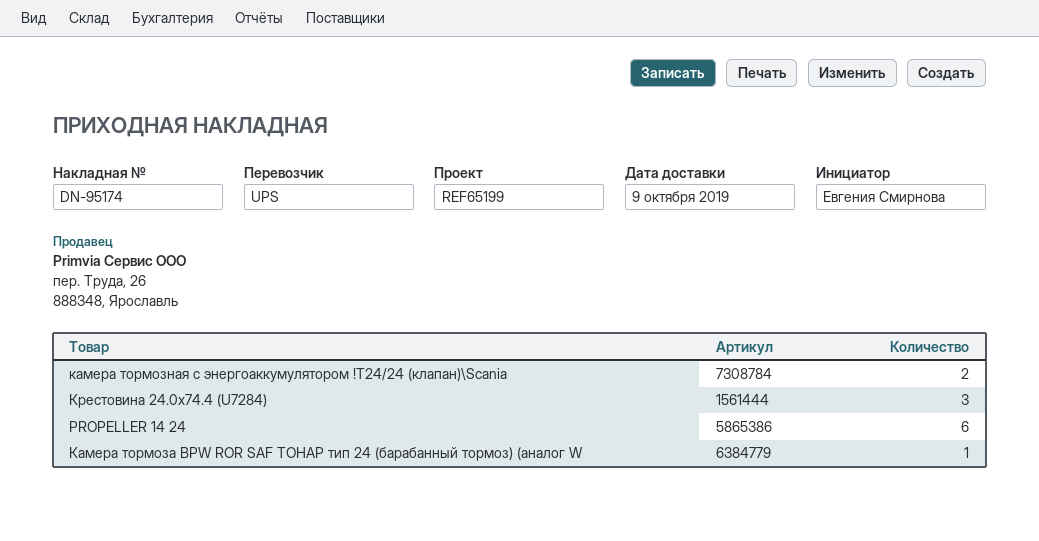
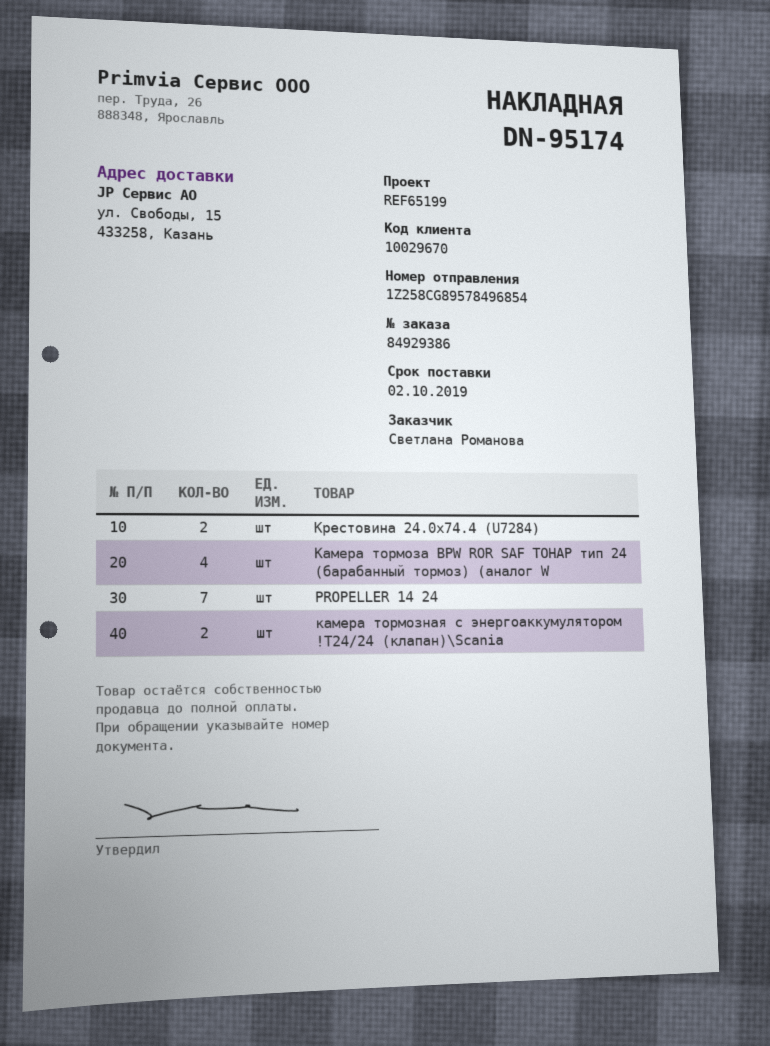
delivery date: 2019-10-09 -> 2019-10-02
ordered by: Евгения Смирнова -> Светлана Романова
Крестовина 24.0x74.4 (U7284): 3 -> 2
PROPELLER 14 24: 6 -> 7
Камера тормоза BPW ROR SAF ТОНАР тип 24 (барабанный тормоз) (аналог W: 1 -> 4

